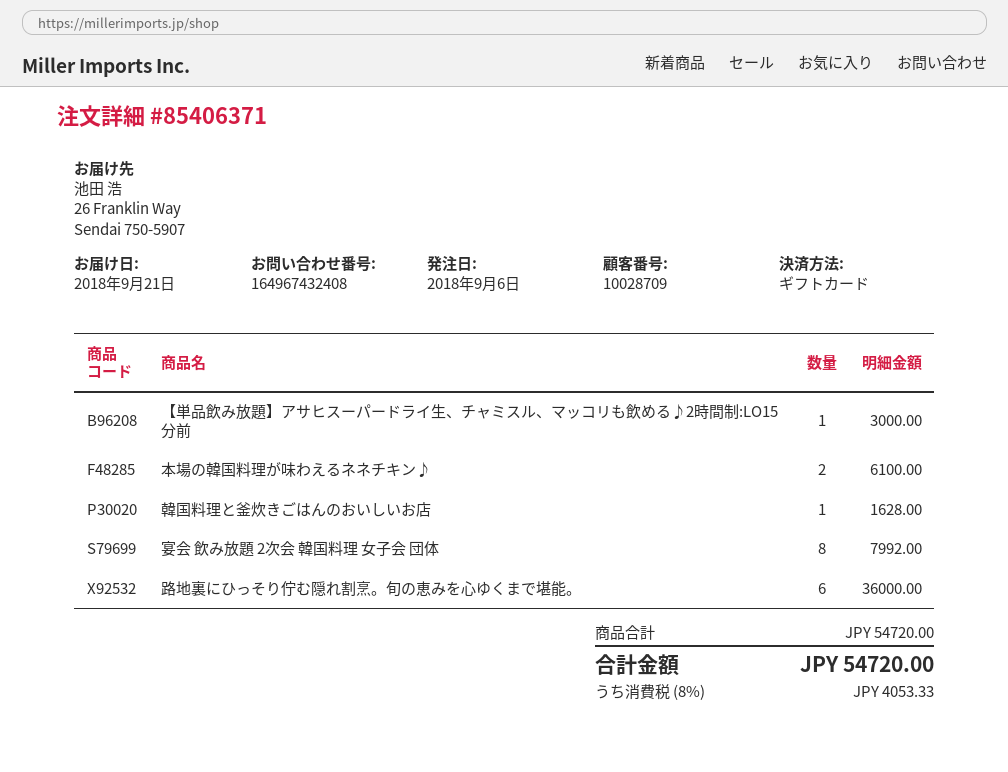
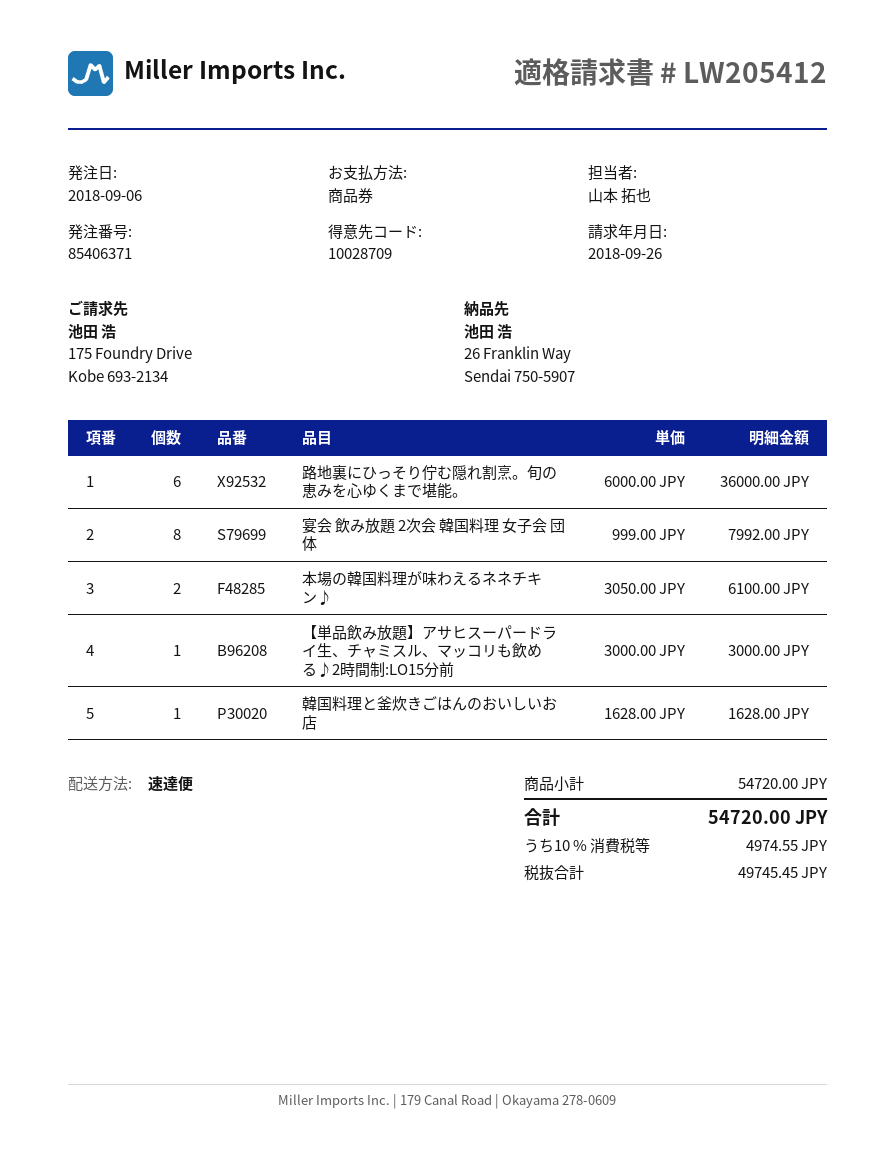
tax: 8% = 4053.33 -> 10% = 4974.55

